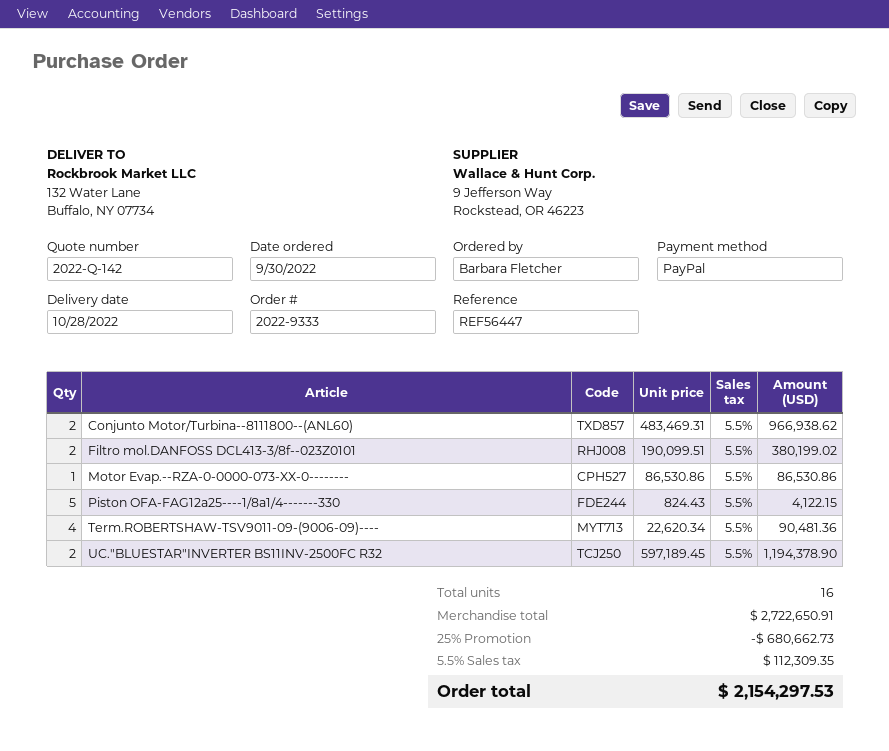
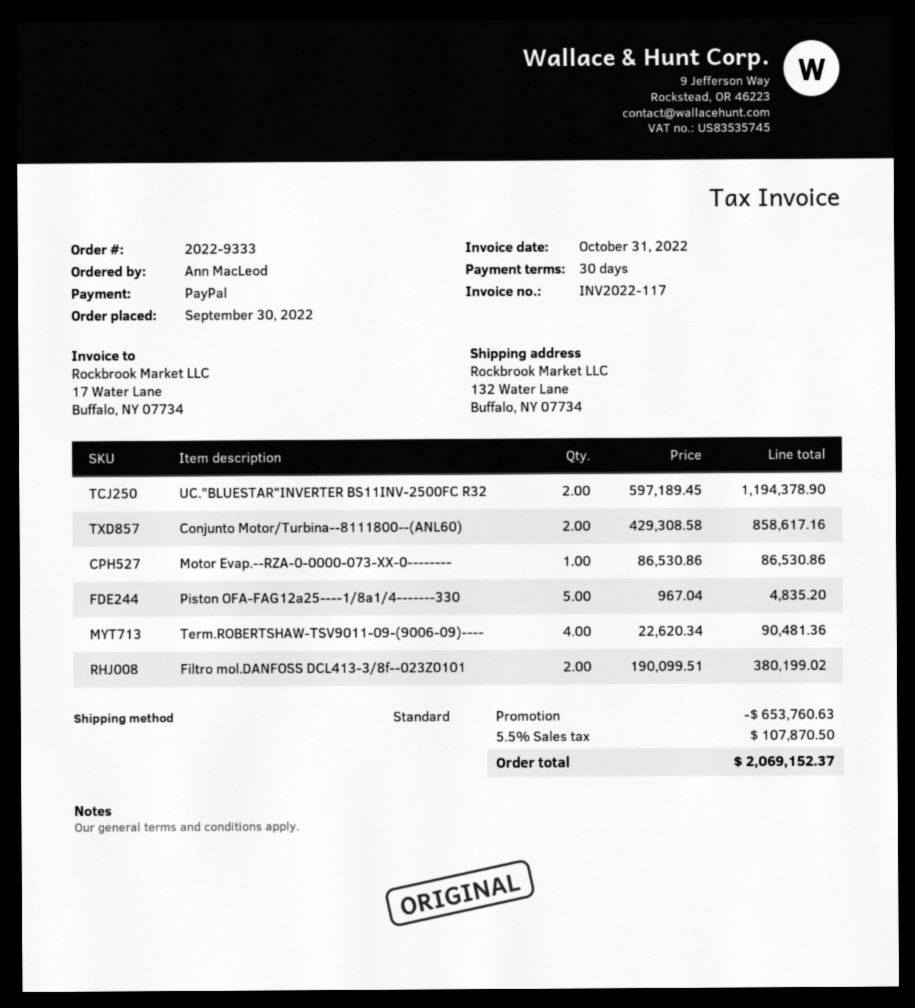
ordered by: Barbara Fletcher -> Ann MacLeod
Conjunto Motor/Turbina--8111800--(ANL60): 2 x 483469.31 = 966938.62 -> 2 x 429308.58 = 858617.16
Piston OFA-FAG12a25----1/8a1/4-------330: 5 x 824.43 = 4122.15 -> 5 x 967.04 = 4835.20
discount: 680662.73 -> 653760.63
tax: 5.5% = 112309.35 -> 5.5% = 107870.50
total: 2154297.53 -> 2069152.37

